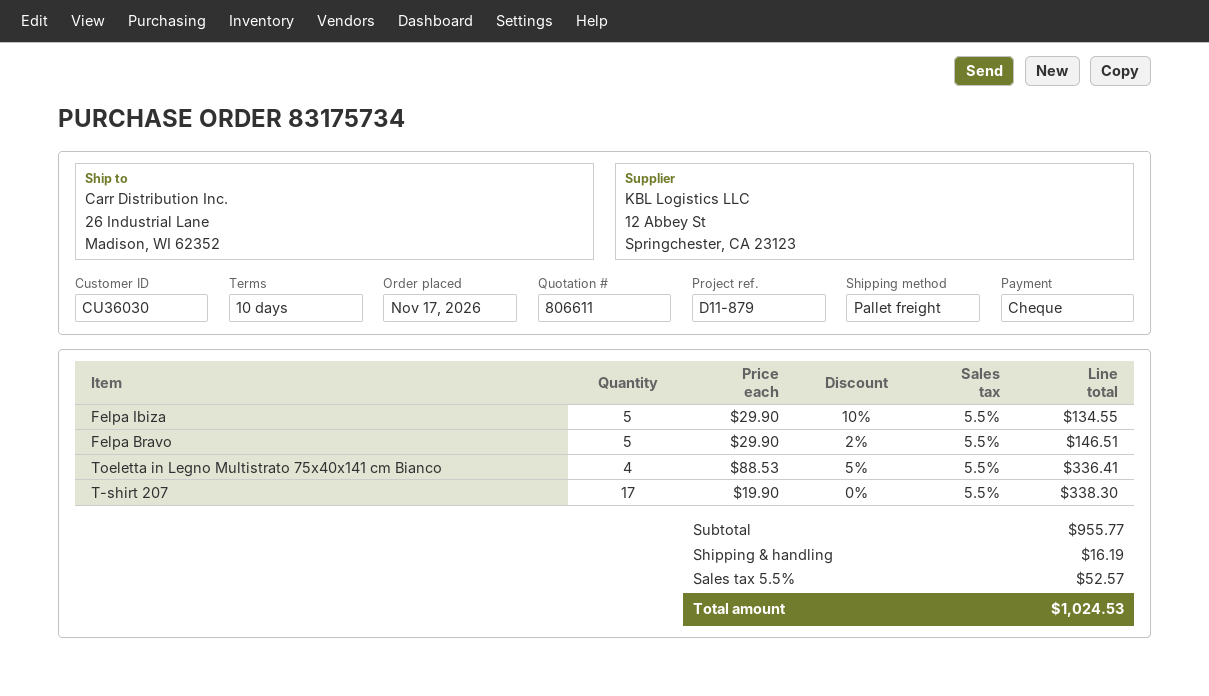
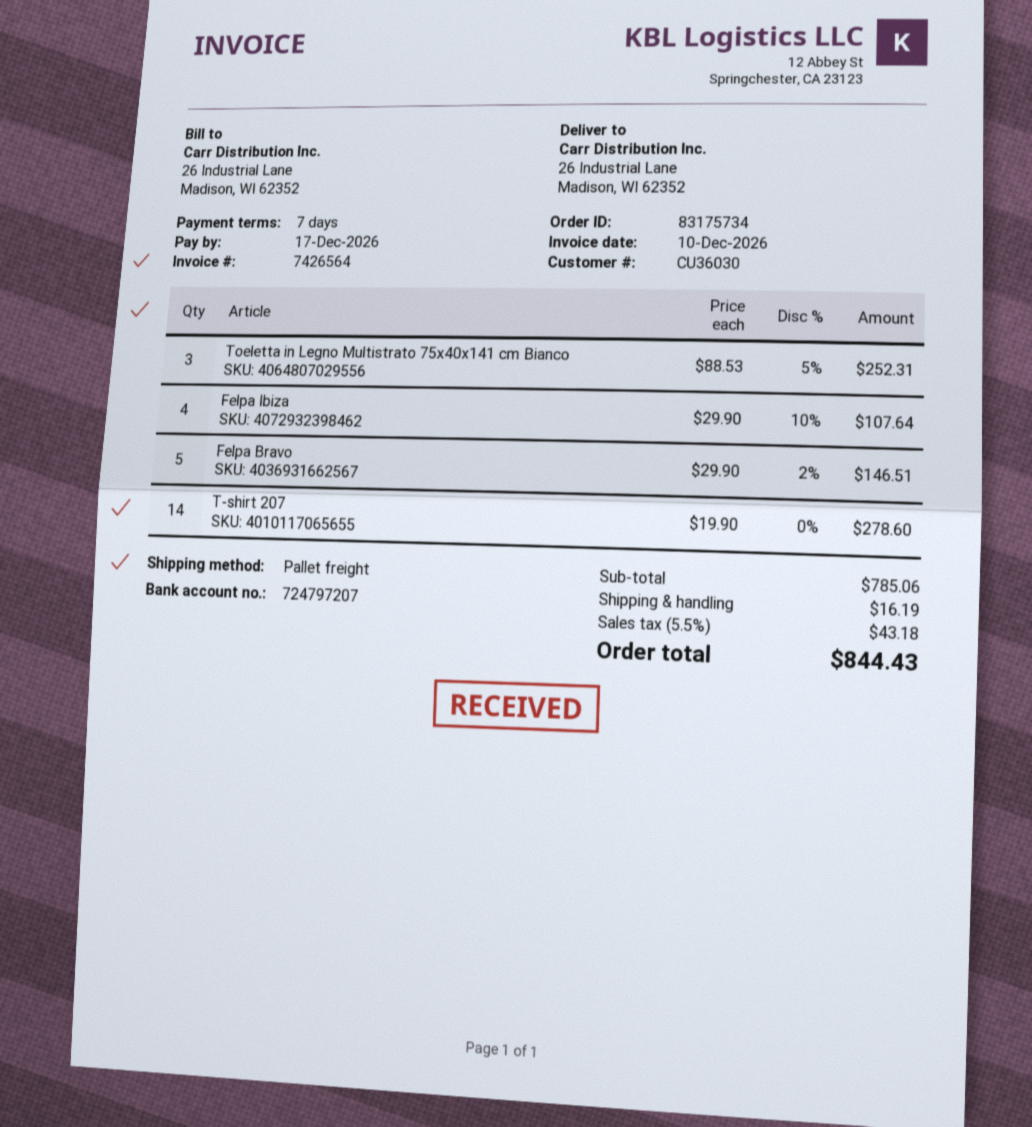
payment terms: 10 days -> 7 days
Felpa Ibiza: 5 x 29.90 - 10% = 134.55 -> 4 x 29.90 - 10% = 107.64
Toeletta in Legno Multistrato 75x40x141 cm Bianco: 4 x 88.53 - 5% = 336.41 -> 3 x 88.53 - 5% = 252.31
T-shirt 207: 17 x 19.90 = 338.30 -> 14 x 19.90 = 278.60
subtotal: 955.77 -> 785.06
tax: 5.5% = 52.57 -> 5.5% = 43.18
total: 1024.53 -> 844.43

